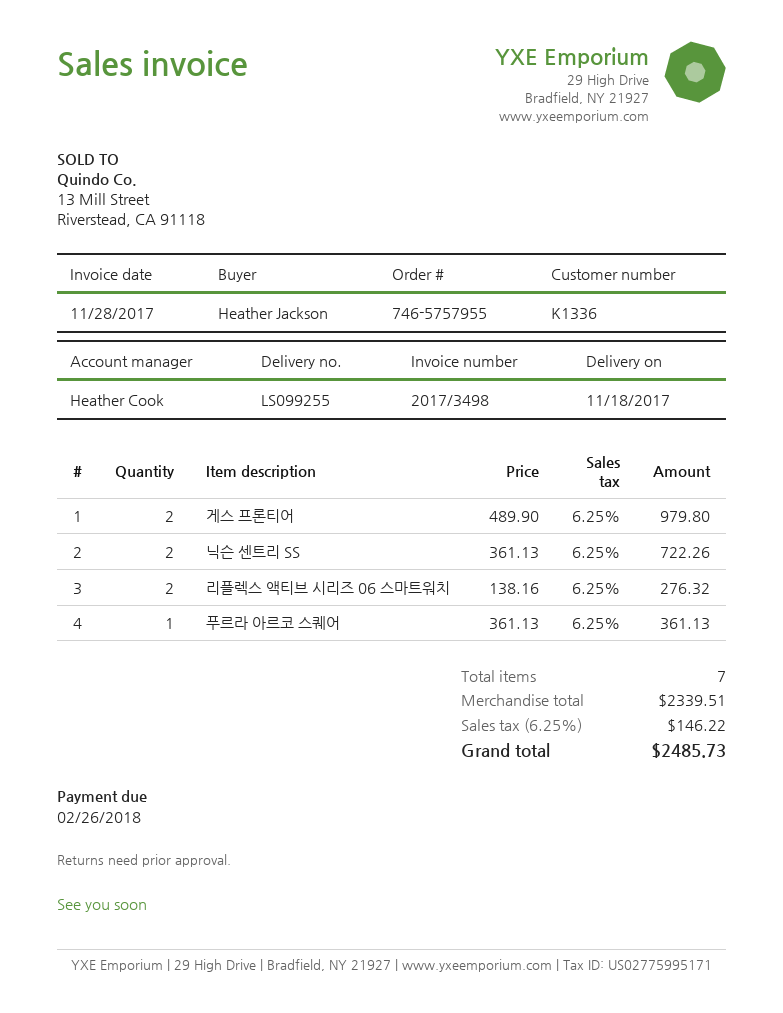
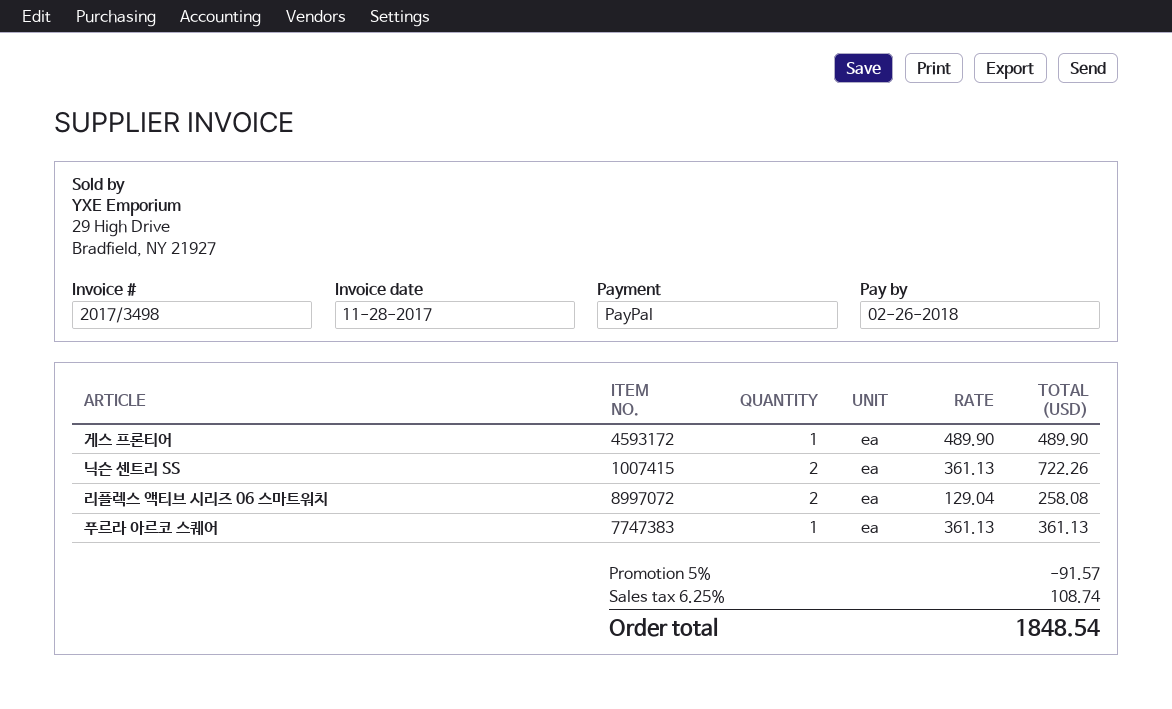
게스 프론티어: 2 x 489.90 = 979.80 -> 1 x 489.90 = 489.90
리플렉스 액티브 시리즈 06 스마트워치: 2 x 138.16 = 276.32 -> 2 x 129.04 = 258.08
discount: none -> 5% = 91.57
tax: 6.25% = 146.22 -> 6.25% = 108.74
total: 2485.73 -> 1848.54

